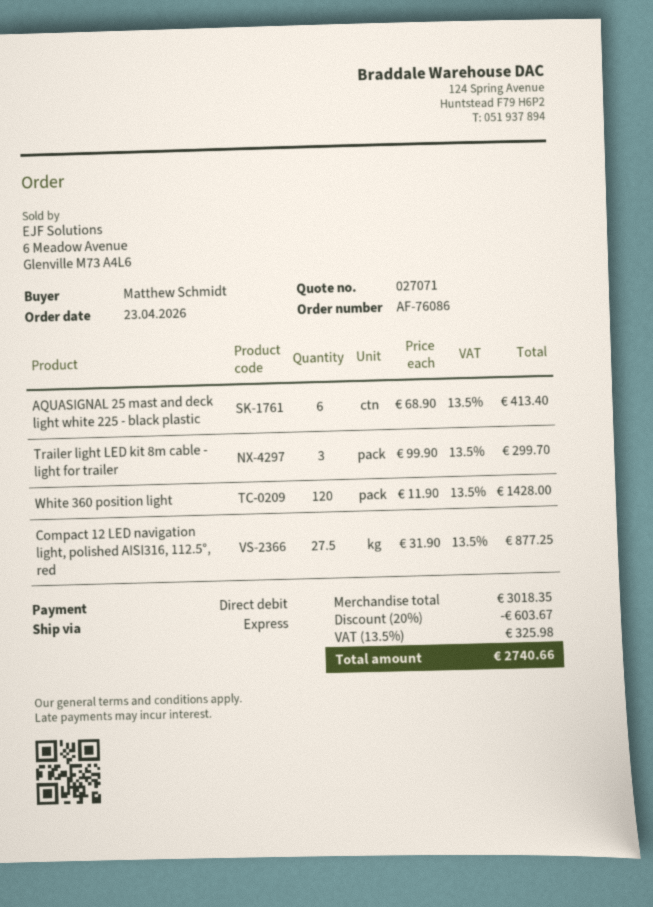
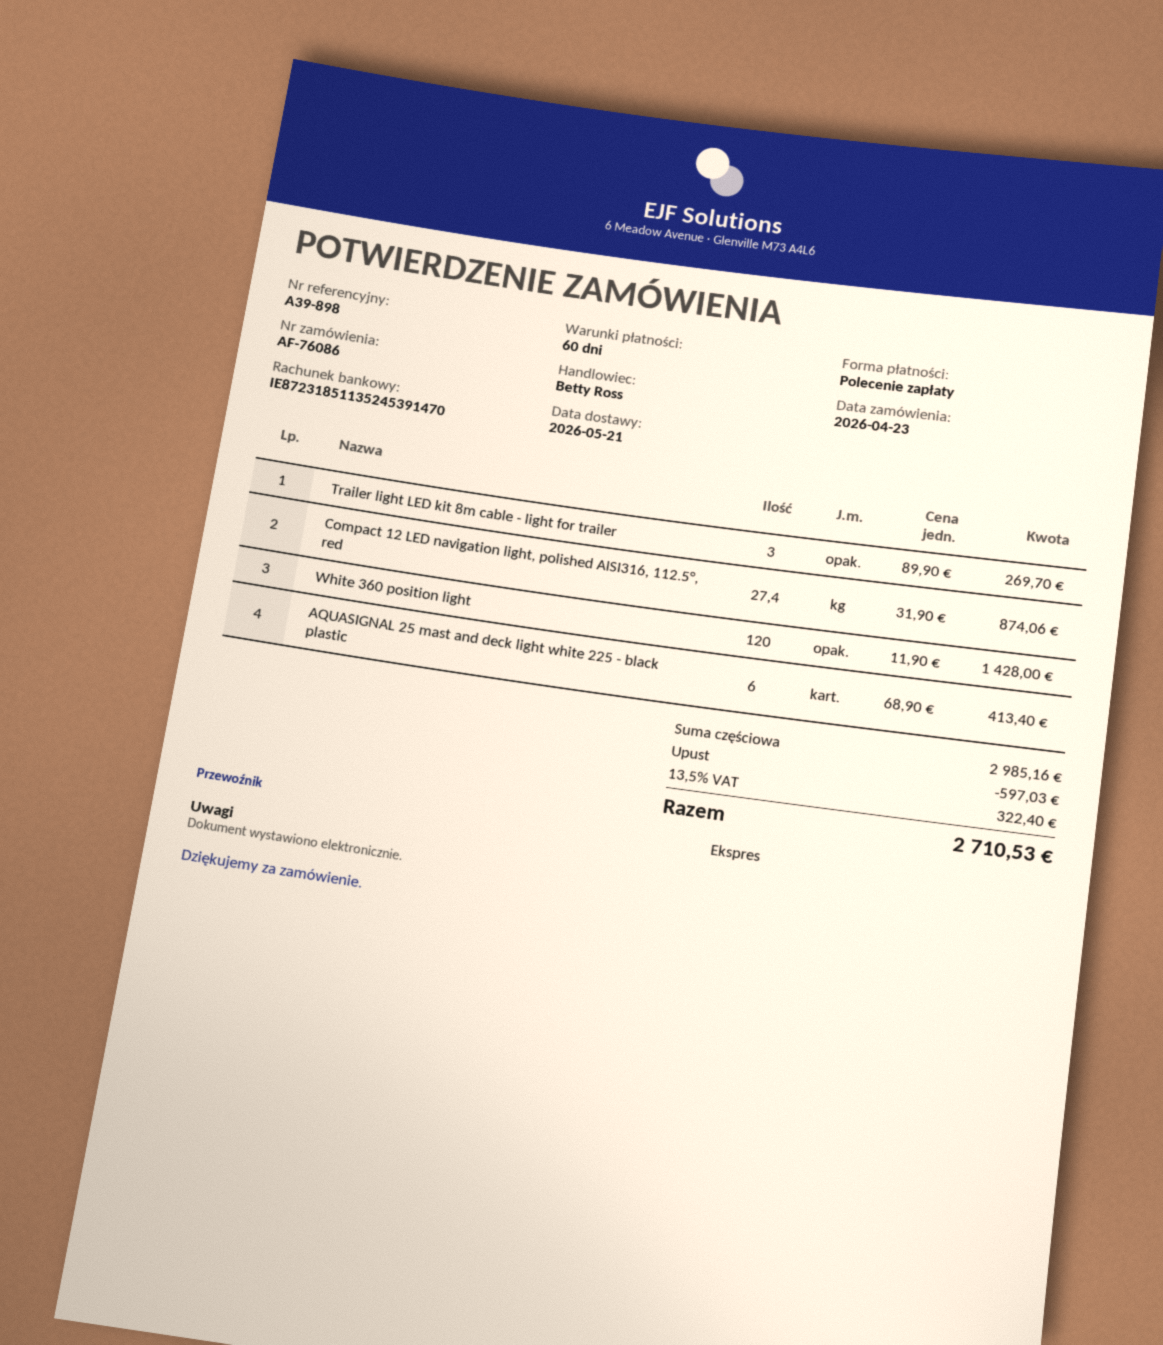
Trailer light LED kit 8m cable - light for trailer: 3 x 99.90 = 299.70 -> 3 x 89.90 = 269.70
Compact 12 LED navigation light, polished AISI316, 112.5°, red: 27.5 x 31.90 = 877.25 -> 27.4 x 31.90 = 874.06
subtotal: 3018.35 -> 2985.16
discount: 603.67 -> 597.03
tax: 13.5% = 325.98 -> 13.5% = 322.40
total: 2740.66 -> 2710.53

